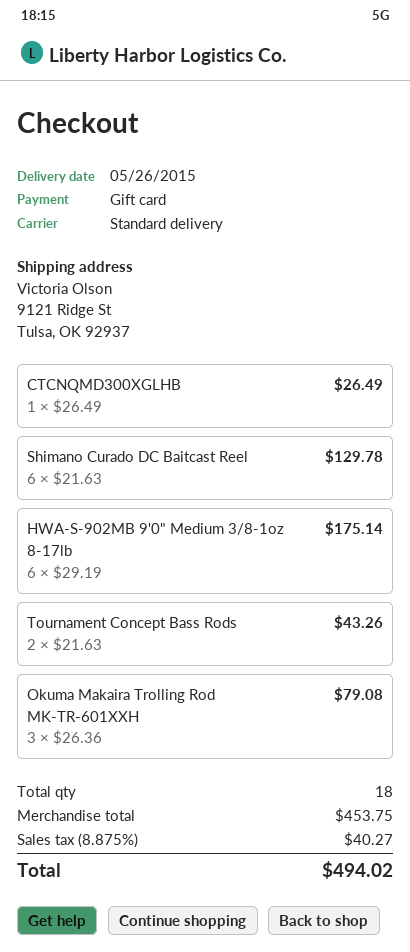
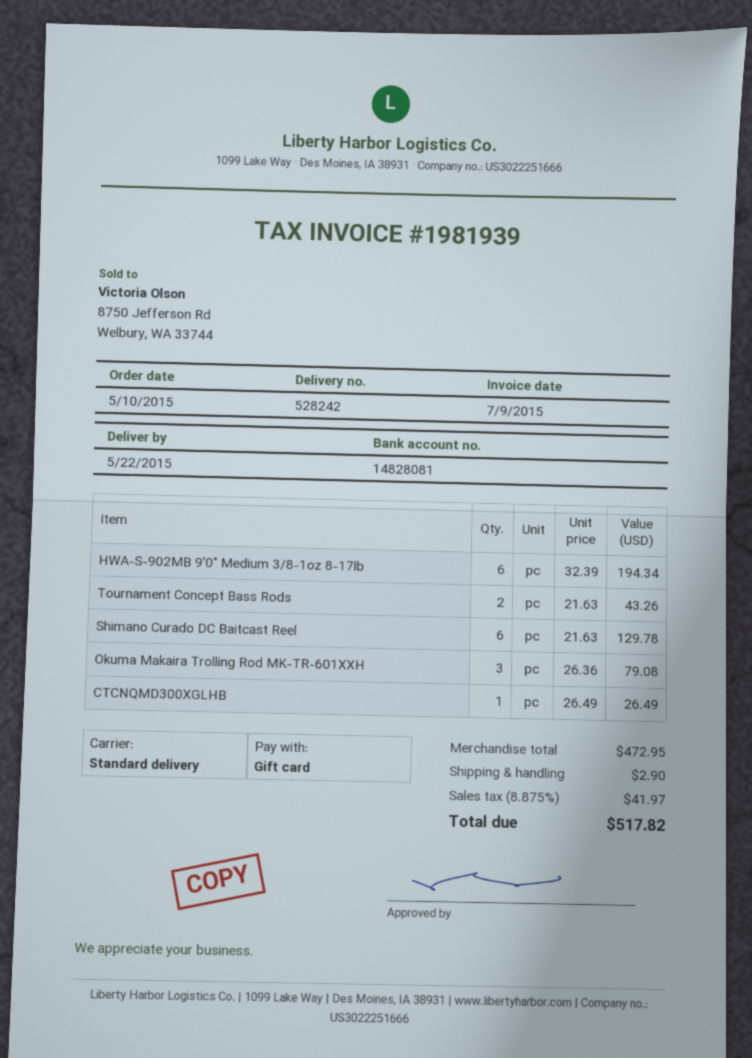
delivery date: 2015-05-26 -> 2015-05-22
HWA-S-902MB 9'0" Medium 3/8-1oz 8-17lb: 6 x 29.19 = 175.14 -> 6 x 32.39 = 194.34
subtotal: 453.75 -> 472.95
shipping: none -> 2.90
tax: 8.875% = 40.27 -> 8.875% = 41.97
total: 494.02 -> 517.82

